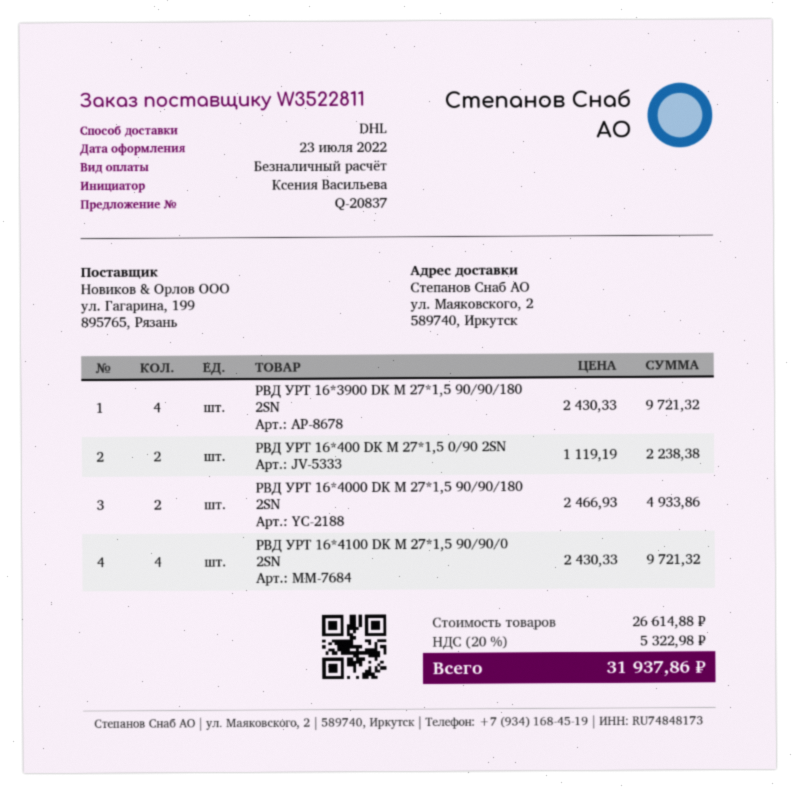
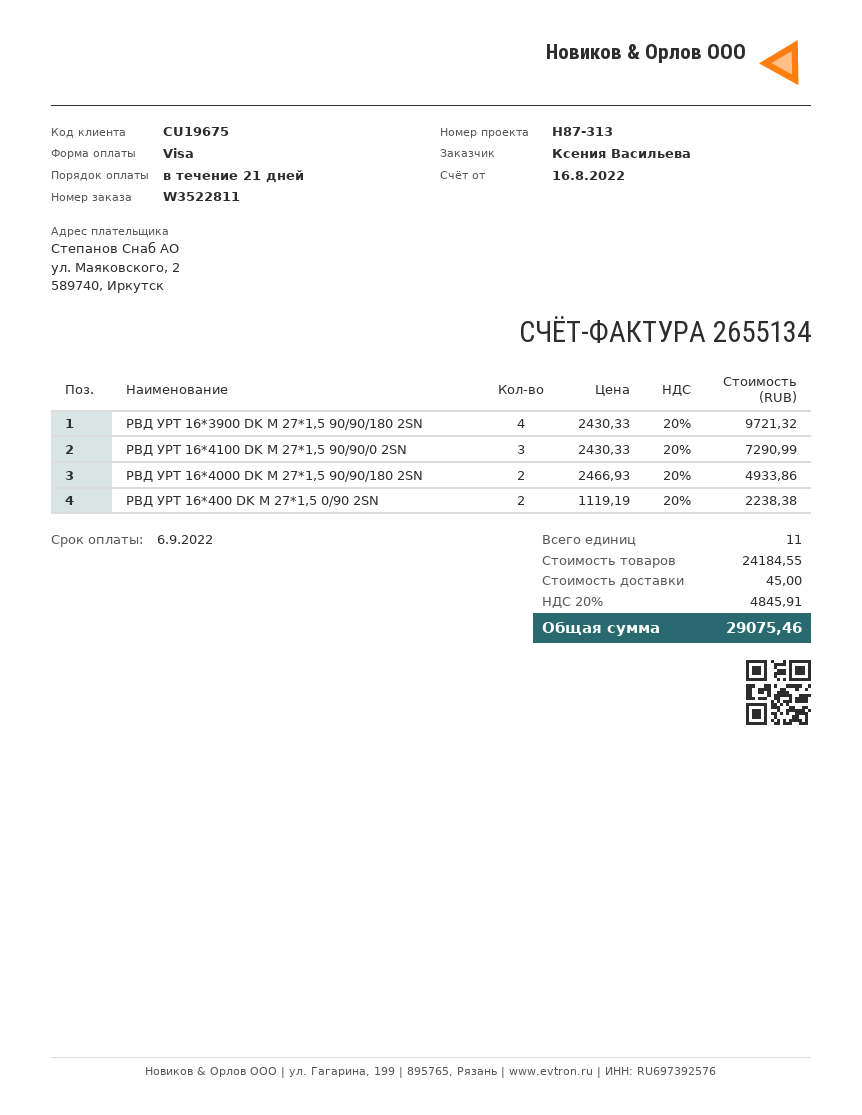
payment method: bank transfer -> Visa
РВД УРТ 16*4100 DK М 27*1,5 90/90/0 2SN: 4 x 2430.33 = 9721.32 -> 3 x 2430.33 = 7290.99
subtotal: 26614.88 -> 24184.55
shipping: none -> 45.00
tax: 20% = 5322.98 -> 20% = 4845.91
total: 31937.86 -> 29075.46

